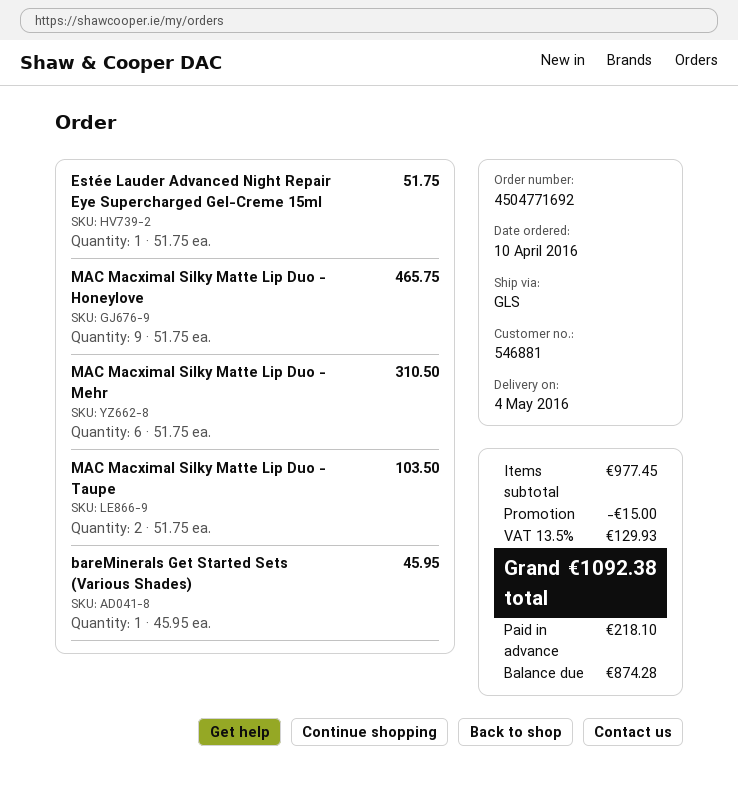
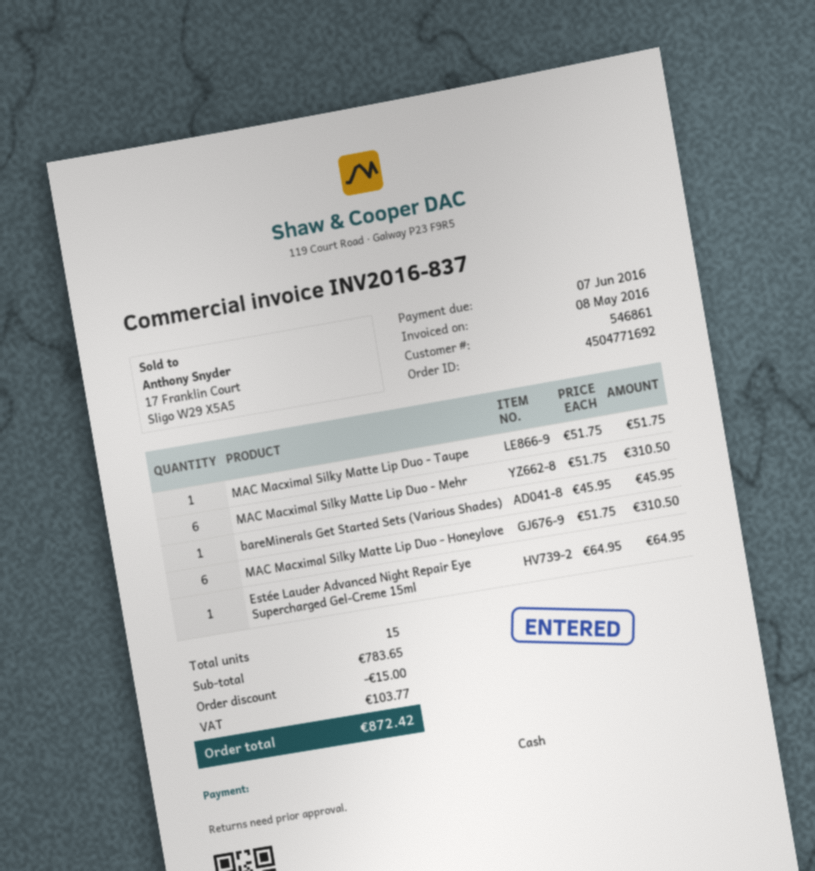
customer number: 546881 -> 546861
Estée Lauder Advanced Night Repair Eye Supercharged Gel-Creme 15ml: 1 x 51.75 = 51.75 -> 1 x 64.95 = 64.95
MAC Macximal Silky Matte Lip Duo - Honeylove: 9 x 51.75 = 465.75 -> 6 x 51.75 = 310.50
MAC Macximal Silky Matte Lip Duo - Taupe: 2 x 51.75 = 103.50 -> 1 x 51.75 = 51.75
subtotal: 977.45 -> 783.65
tax: 129.93 -> 103.77
total: 1092.38 -> 872.42

